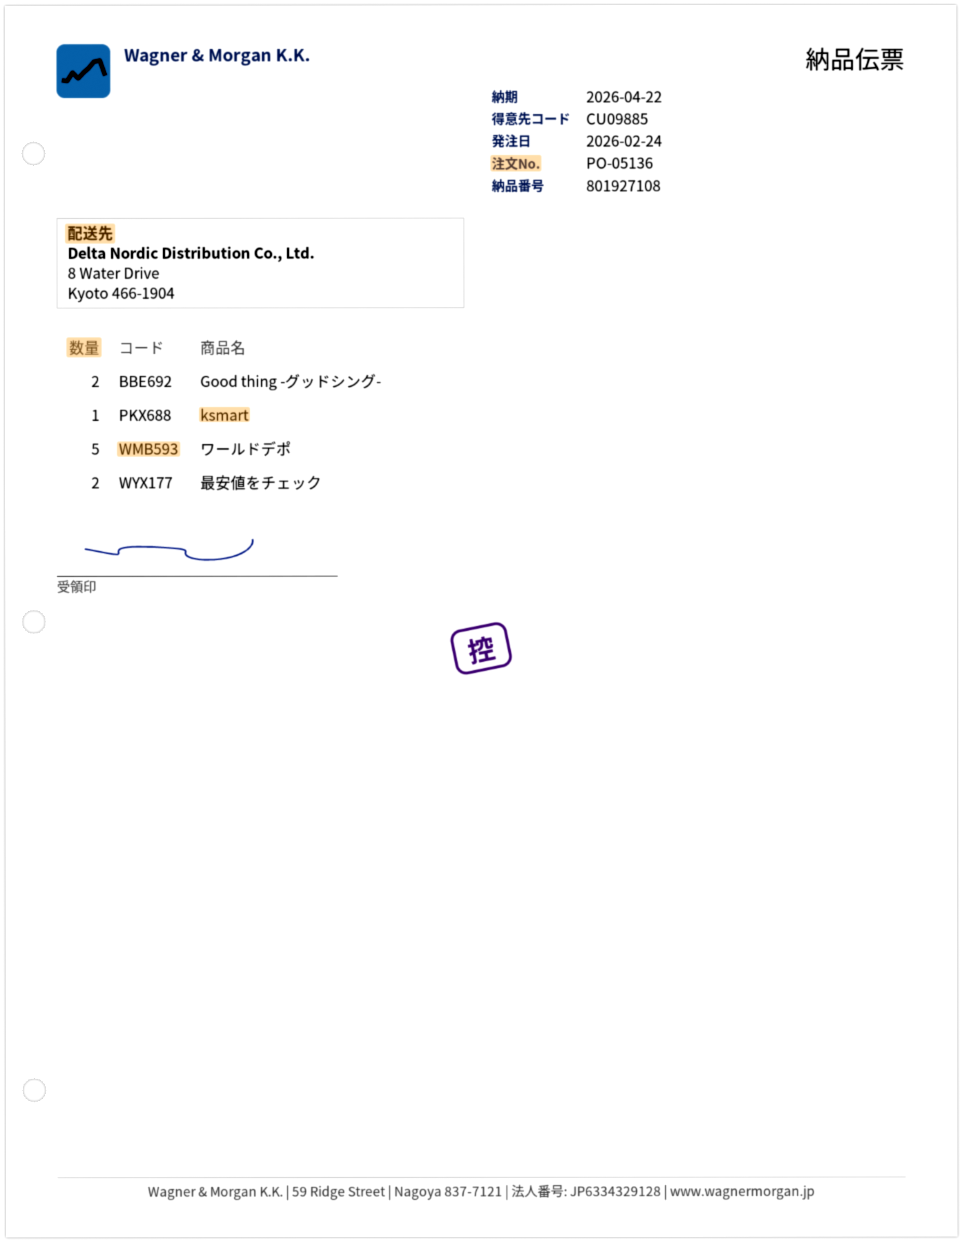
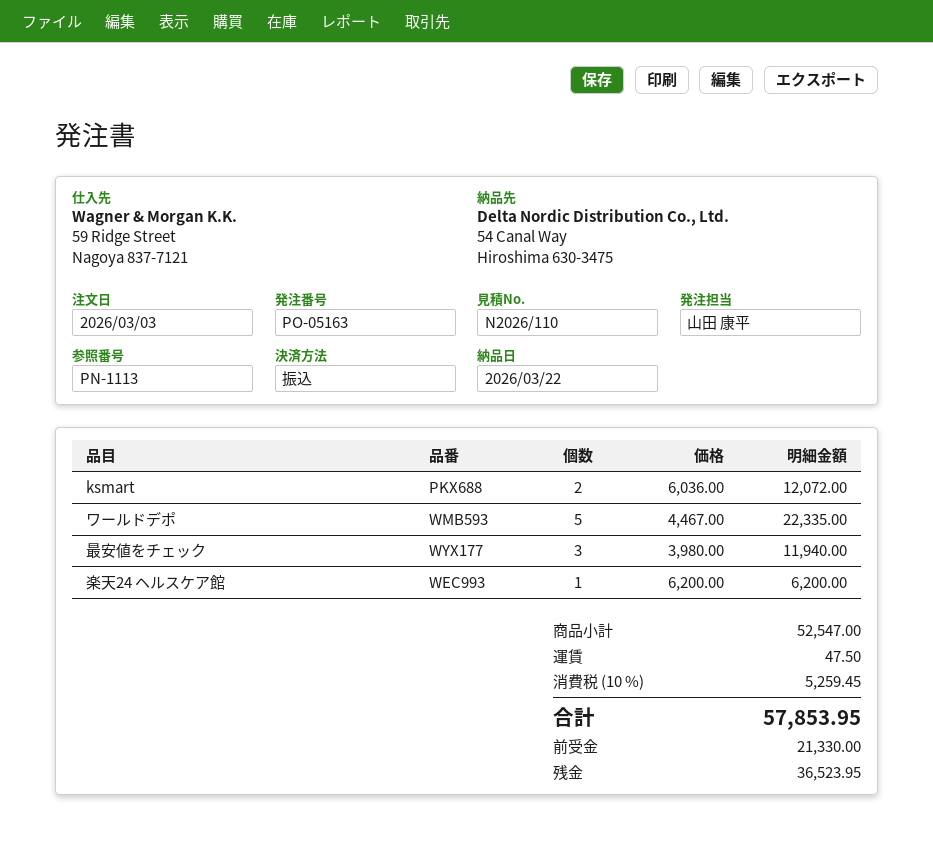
order number: PO-05136 -> PO-05163
order date: 2026-02-24 -> 2026-03-03
delivery date: 2026-04-22 -> 2026-03-22
ship to: 8 Water Drive, Kyoto 466-1904 -> 54 Canal Way, Hiroshima 630-3475
Good thing -グッドシング-: 2 -> none
ksmart: 1 -> 2
最安値をチェック: 2 -> 3
楽天24 ヘルスケア館: none -> 1

